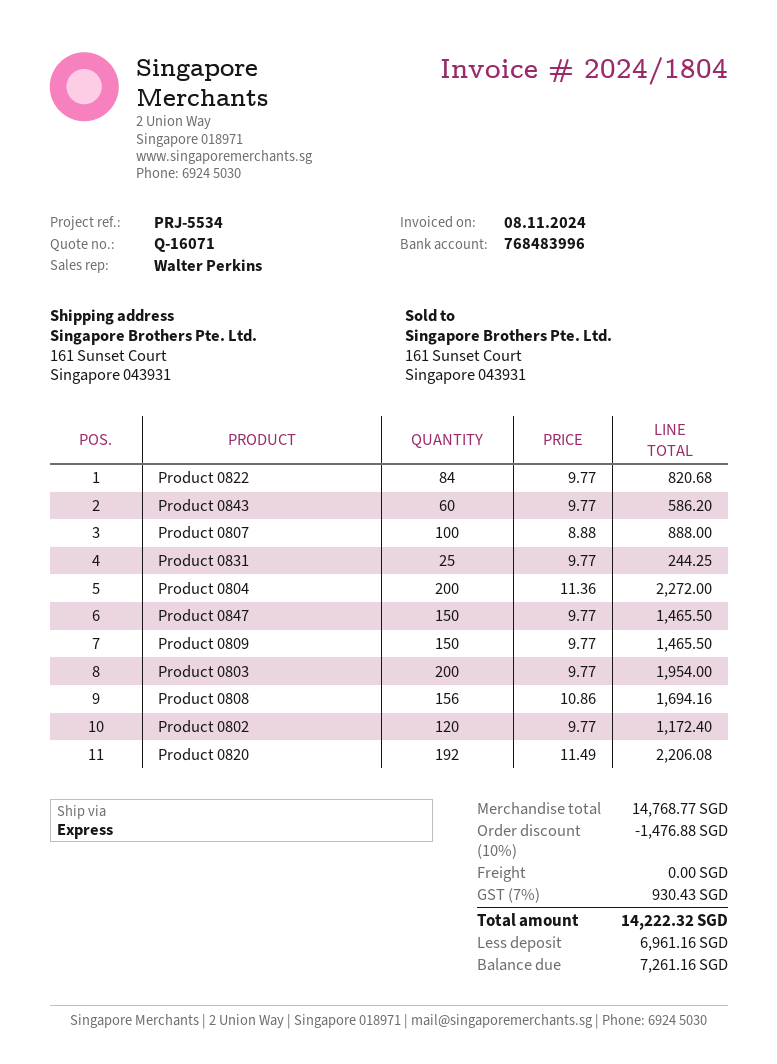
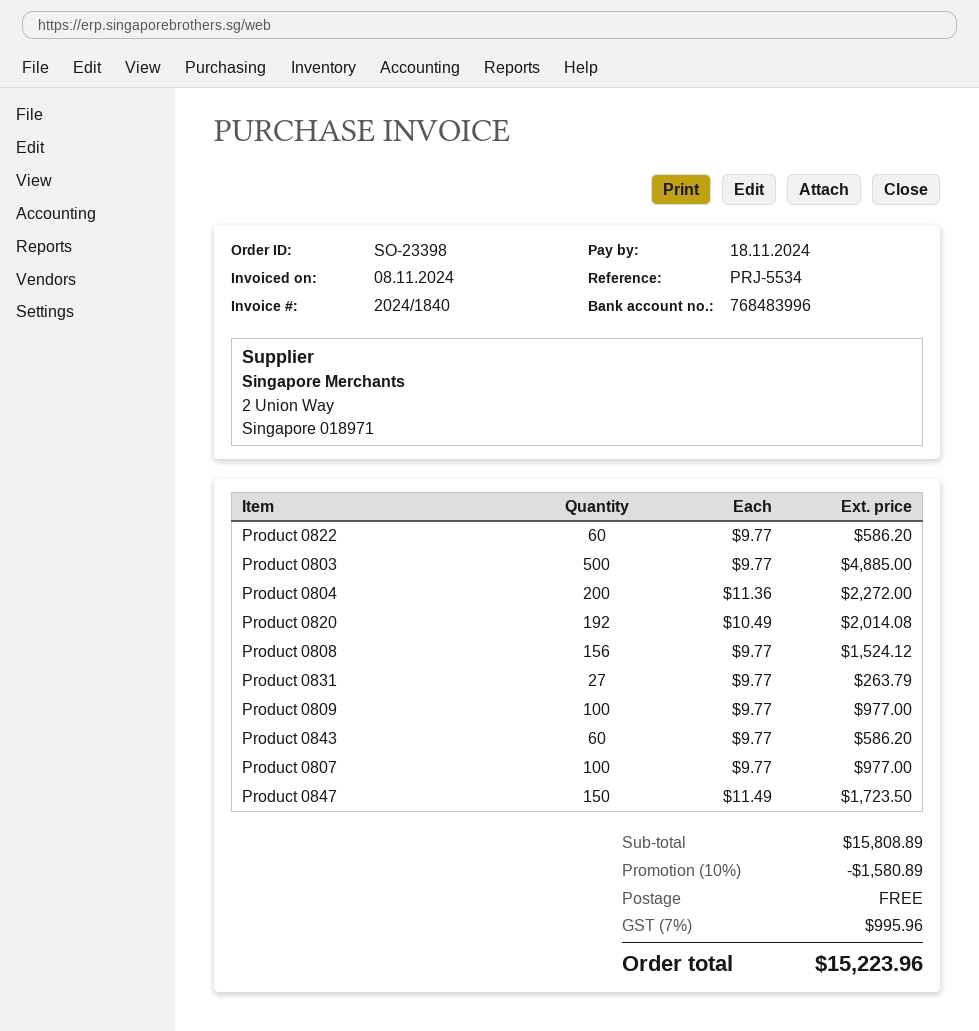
invoice number: 2024/1804 -> 2024/1840
Product 0822: 84 x 9.77 = 820.68 -> 60 x 9.77 = 586.20
Product 0807: 100 x 8.88 = 888.00 -> 100 x 9.77 = 977.00
Product 0831: 25 x 9.77 = 244.25 -> 27 x 9.77 = 263.79
Product 0847: 150 x 9.77 = 1465.50 -> 150 x 11.49 = 1723.50
Product 0809: 150 x 9.77 = 1465.50 -> 100 x 9.77 = 977.00
Product 0803: 200 x 9.77 = 1954.00 -> 500 x 9.77 = 4885.00
Product 0808: 156 x 10.86 = 1694.16 -> 156 x 9.77 = 1524.12
Product 0802: 120 x 9.77 = 1172.40 -> none
Product 0820: 192 x 11.49 = 2206.08 -> 192 x 10.49 = 2014.08
subtotal: 14768.77 -> 15808.89
discount: 10% = 1476.88 -> 10% = 1580.89
tax: 7% = 930.43 -> 7% = 995.96
total: 14222.32 -> 15223.96

